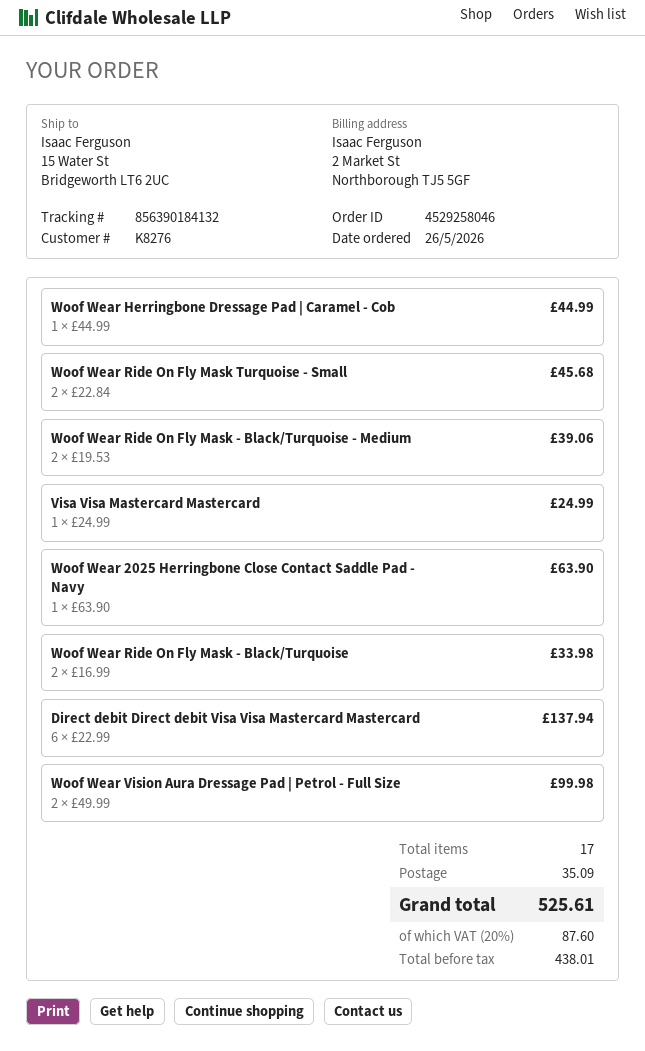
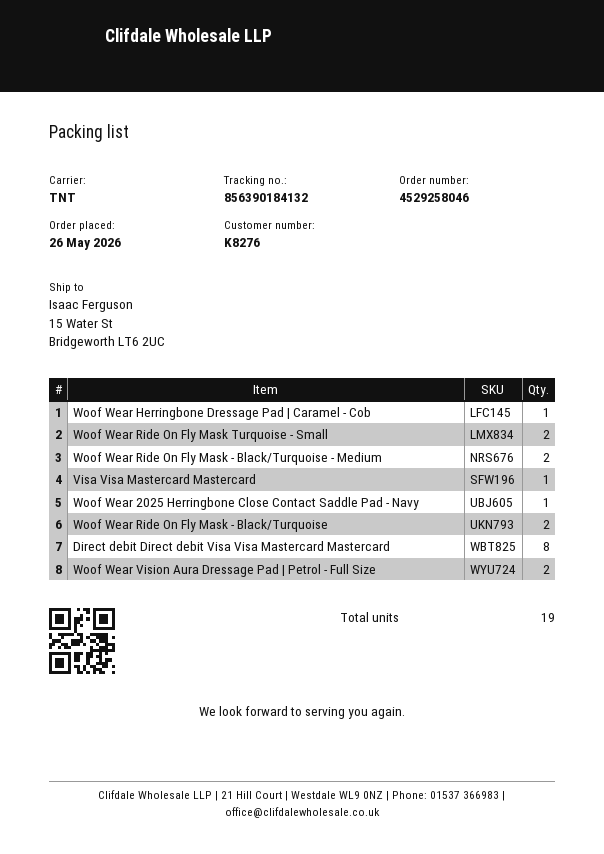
Direct debit Direct debit Visa Visa Mastercard Mastercard: 6 -> 8
total quantity: 17 -> 19

